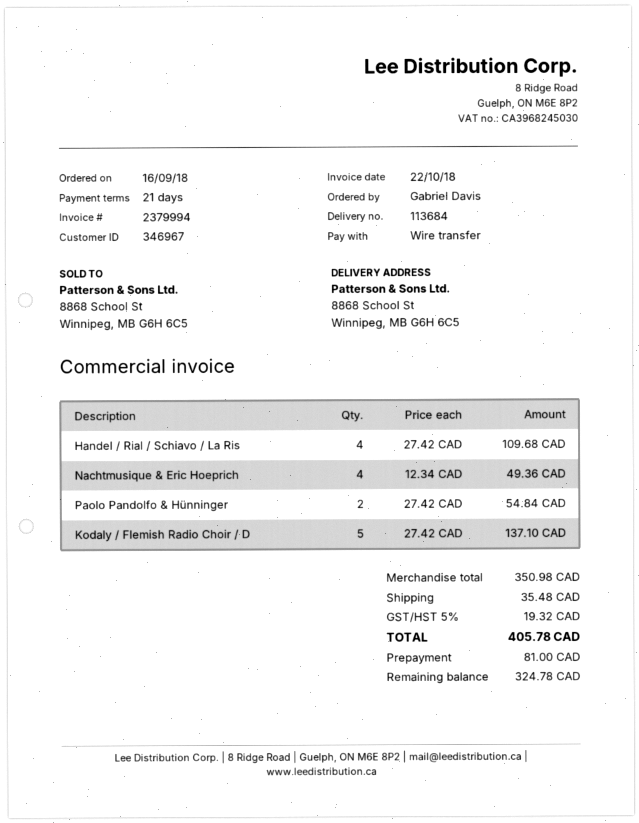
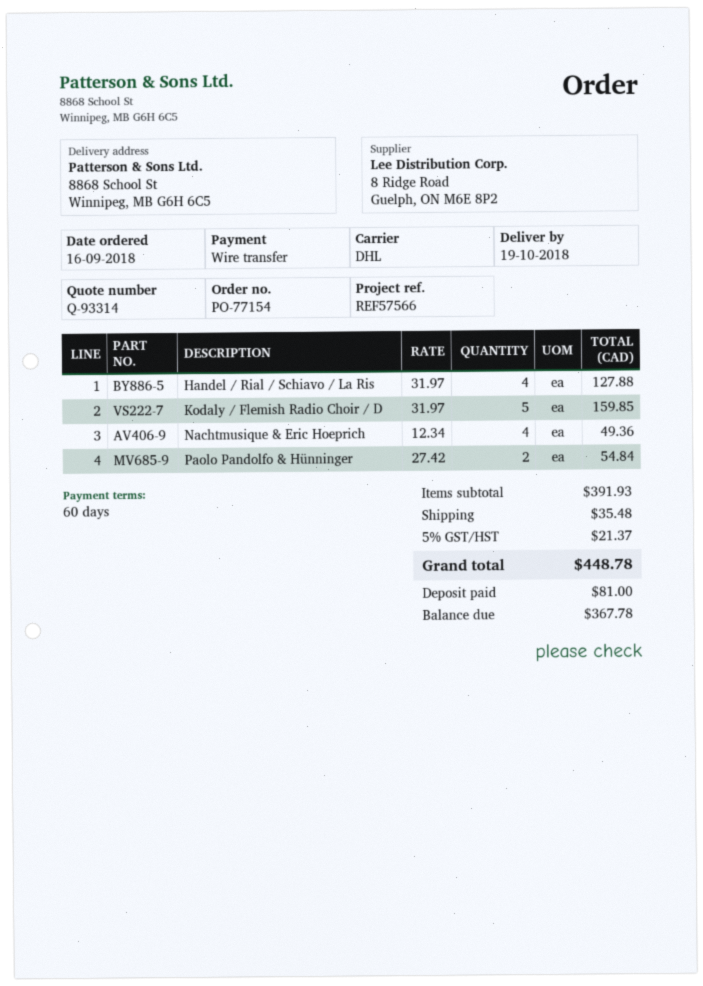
payment terms: 21 days -> 60 days
Handel / Rial / Schiavo / La Ris: 4 x 27.42 = 109.68 -> 4 x 31.97 = 127.88
Kodaly / Flemish Radio Choir / D: 5 x 27.42 = 137.10 -> 5 x 31.97 = 159.85
subtotal: 350.98 -> 391.93
tax: 5% = 19.32 -> 5% = 21.37
total: 405.78 -> 448.78
balance: 324.78 -> 367.78

